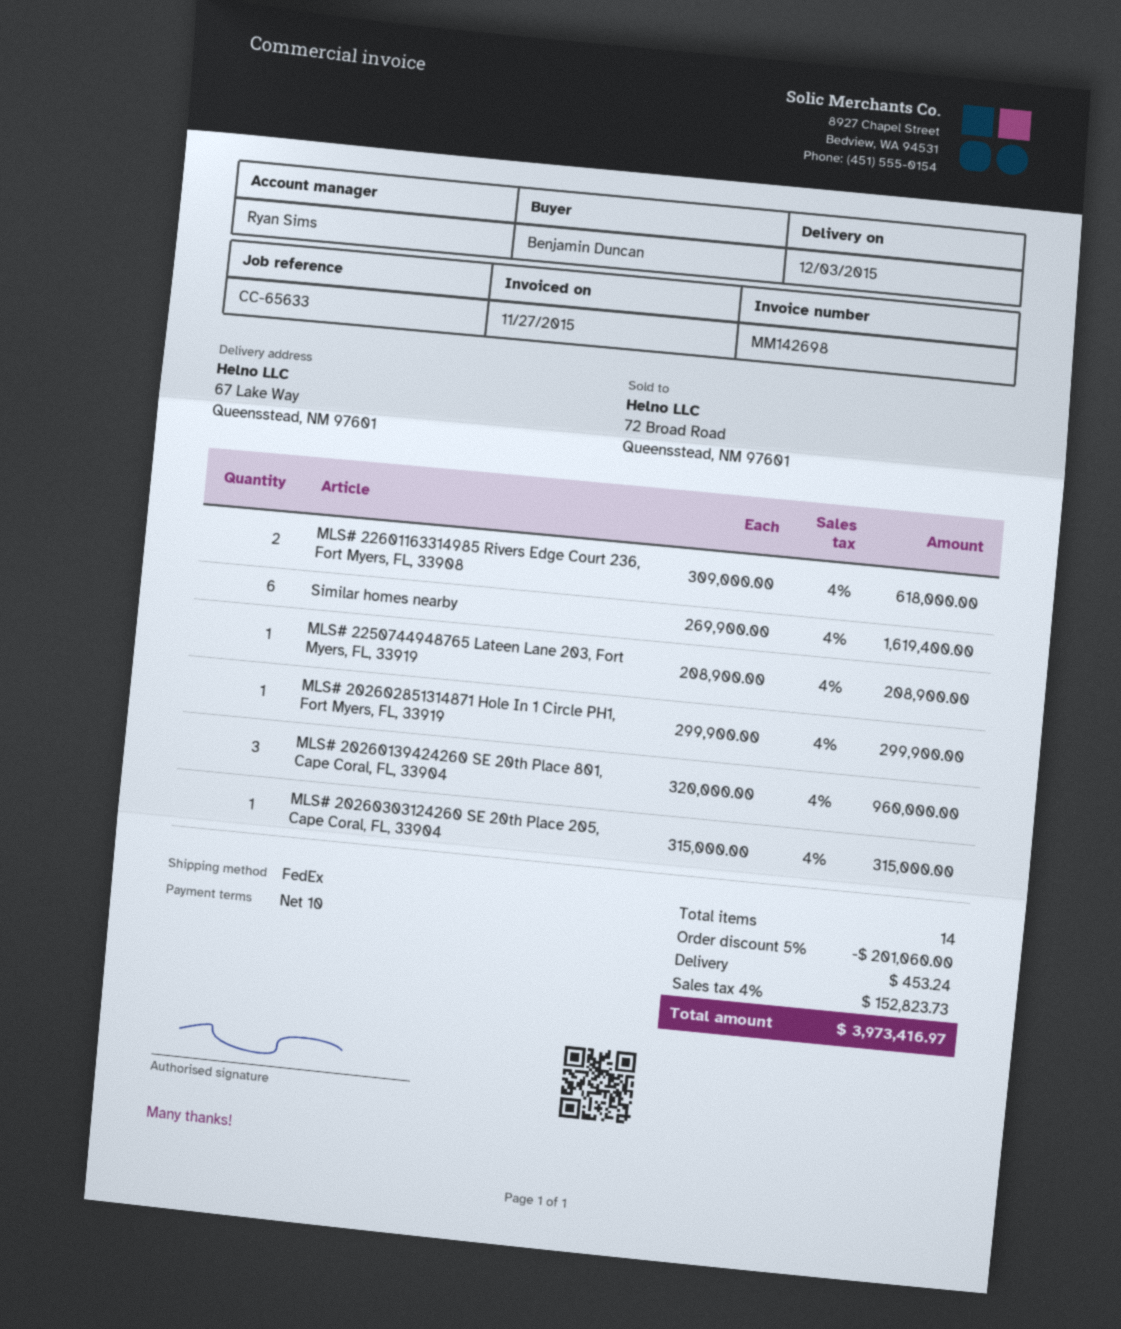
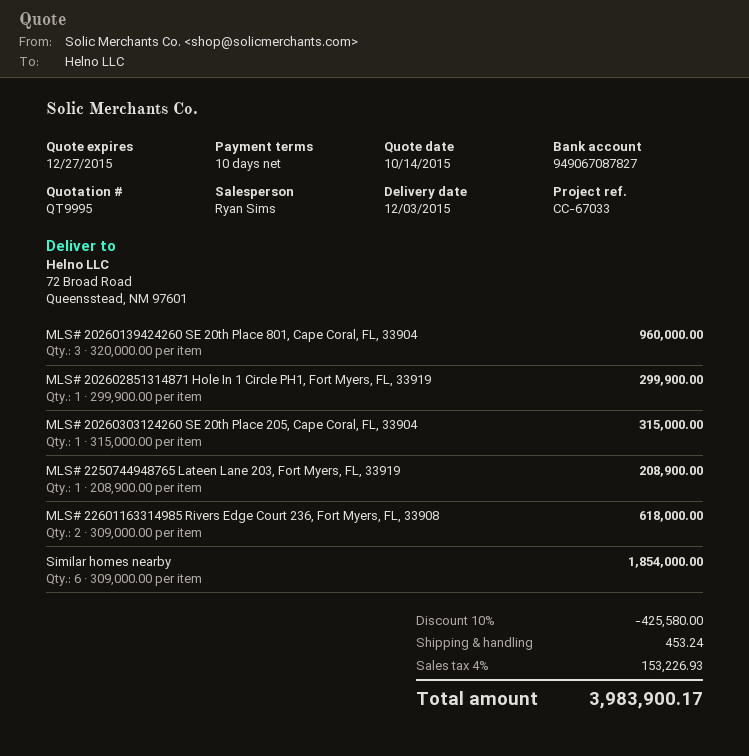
reference: CC-65633 -> CC-67033
ship to: 67 Lake Way, Queensstead, NM 97601 -> 72 Broad Road, Queensstead, NM 97601
Similar homes nearby: 6 x 269900.00 = 1619400.00 -> 6 x 309000.00 = 1854000.00
discount: 5% = 201060.00 -> 10% = 425580.00
tax: 4% = 152823.73 -> 4% = 153226.93
total: 3973416.97 -> 3983900.17

